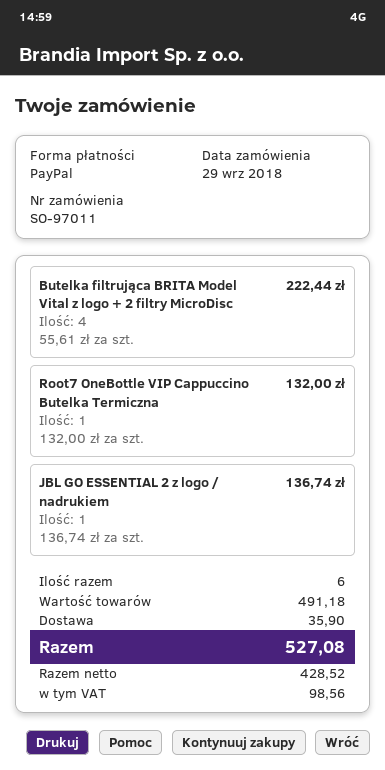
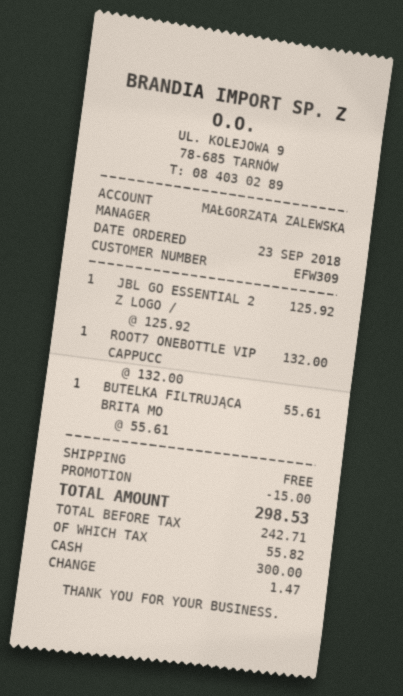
order date: 2018-09-29 -> 2018-09-23
payment method: PayPal -> cash
Butelka filtrująca BRITA Model Vital z logo + 2 filtry MicroDisc: 4 x 55.61 = 222.44 -> 1 x 55.61 = 55.61
JBL GO ESSENTIAL 2 z logo / nadrukiem: 1 x 136.74 = 136.74 -> 1 x 125.92 = 125.92
discount: none -> 15.00
shipping: 35.90 -> 0.00
net: 428.52 -> 242.71
tax: 98.56 -> 55.82
total: 527.08 -> 298.53

